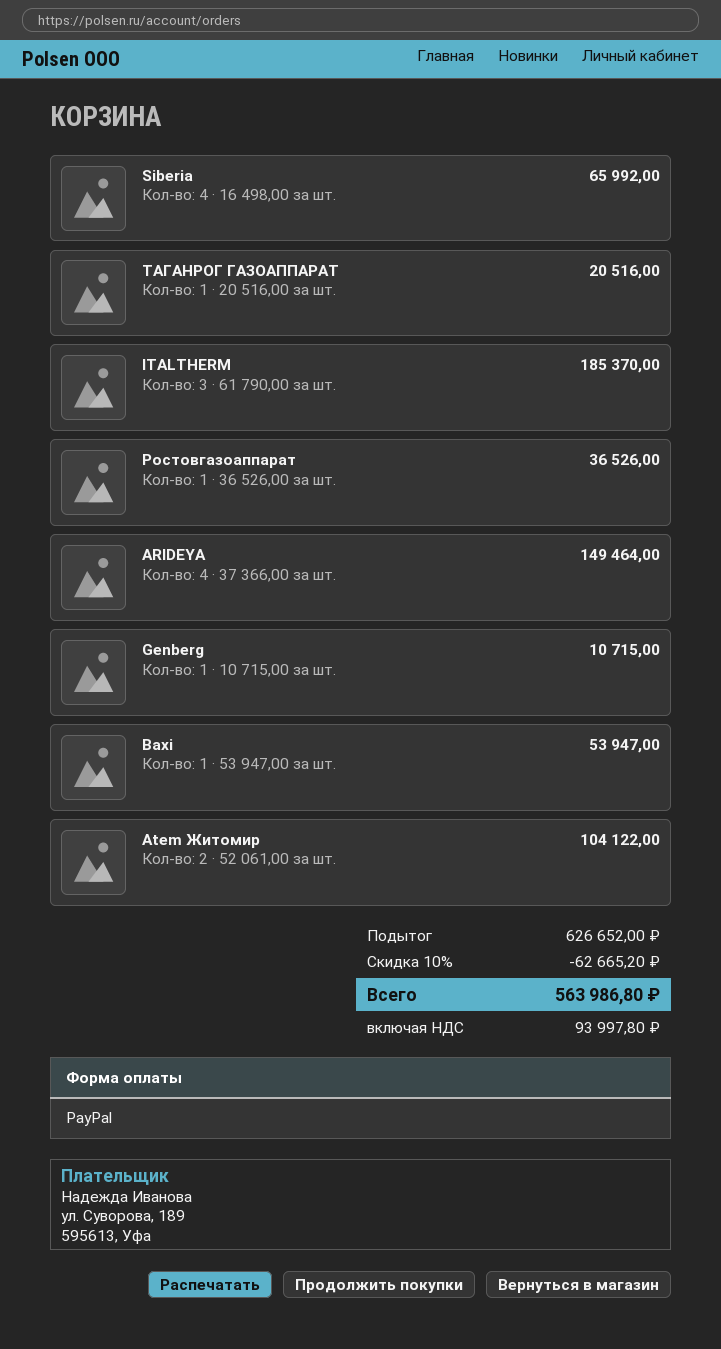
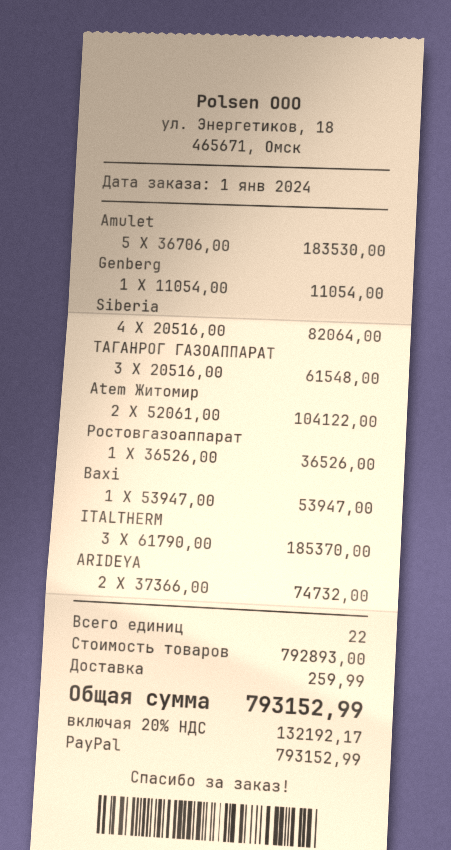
Siberia: 4 x 16498.00 = 65992.00 -> 4 x 20516.00 = 82064.00
ТАГАНРОГ ГАЗОАППАРАТ: 1 x 20516.00 = 20516.00 -> 3 x 20516.00 = 61548.00
ARIDEYA: 4 x 37366.00 = 149464.00 -> 2 x 37366.00 = 74732.00
Genberg: 1 x 10715.00 = 10715.00 -> 1 x 11054.00 = 11054.00
Amulet: none -> 5 x 36706.00 = 183530.00
subtotal: 626652.00 -> 792893.00
discount: 10% = 62665.20 -> none
shipping: none -> 259.99
tax: 93997.80 -> 132192.17
total: 563986.80 -> 793152.99

